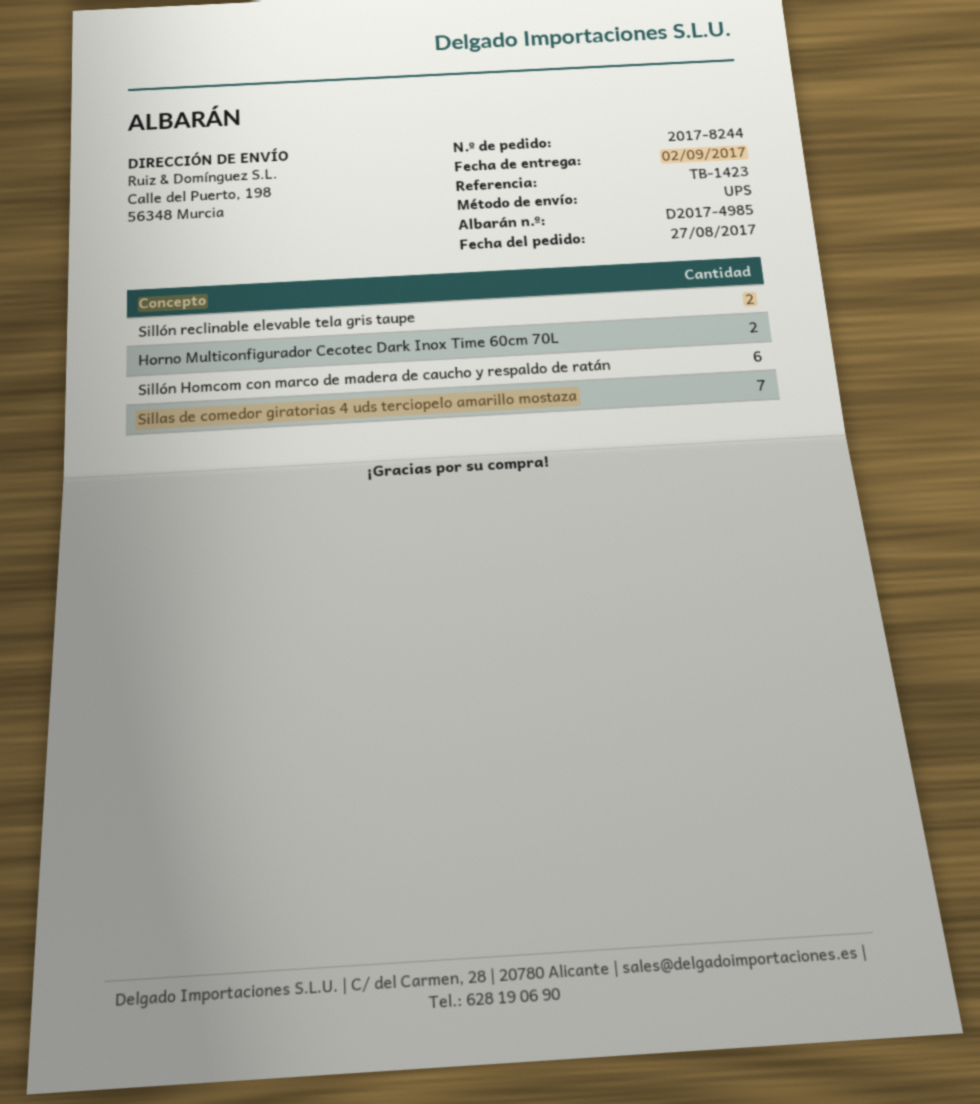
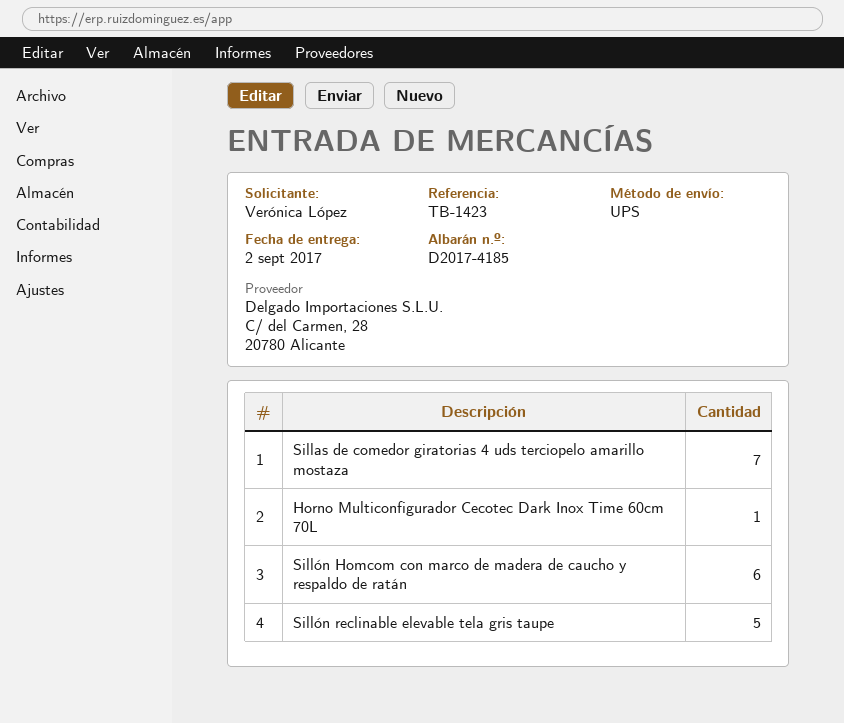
delivery note number: D2017-4985 -> D2017-4185
Sillón reclinable elevable tela gris taupe: 2 -> 5
Horno Multiconfigurador Cecotec Dark Inox Time 60cm 70L: 2 -> 1

